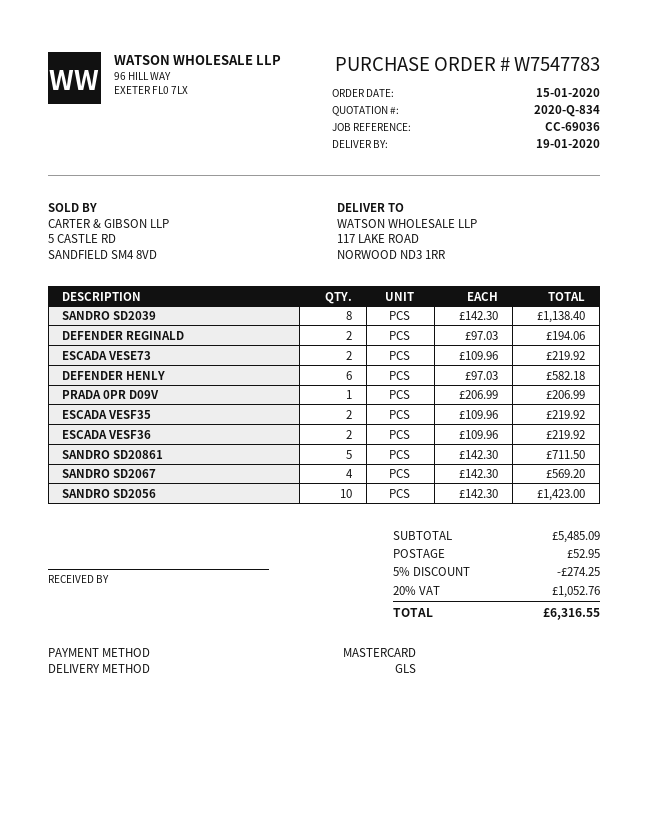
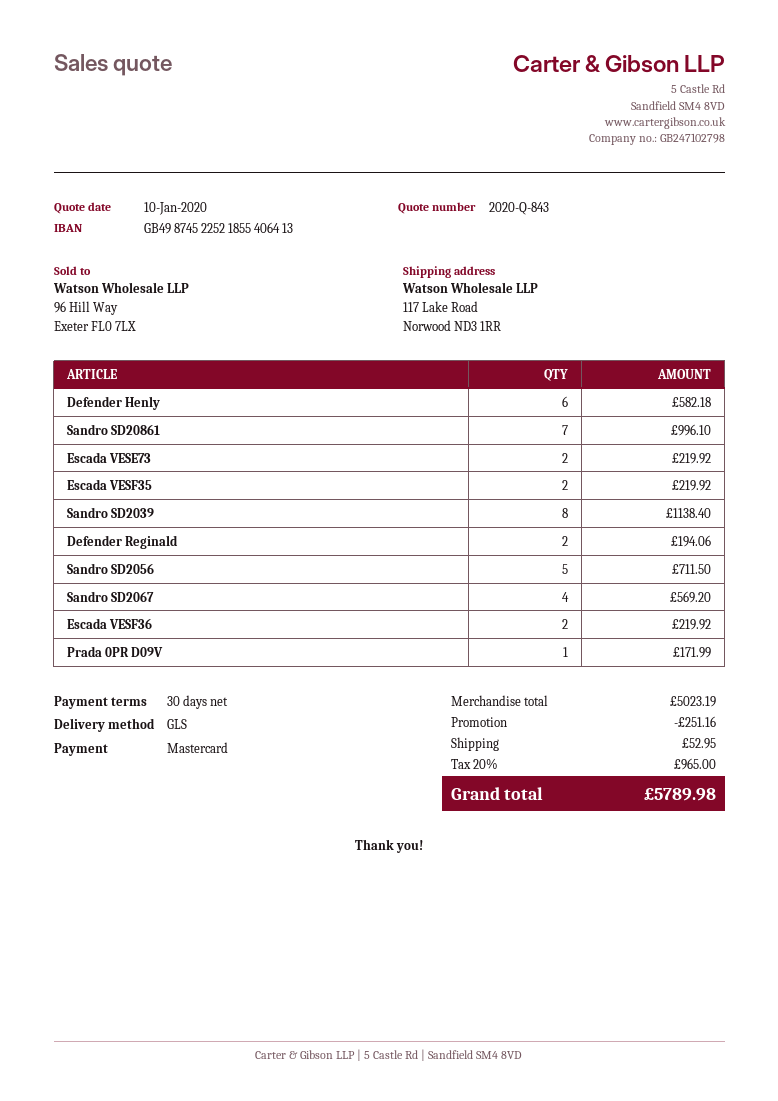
quote number: 2020-Q-834 -> 2020-Q-843
PRADA 0PR D09V: 1 for 206.99 -> 1 for 171.99
SANDRO SD20861: 5 for 711.50 -> 7 for 996.10
SANDRO SD2056: 10 for 1423.00 -> 5 for 711.50
subtotal: 5485.09 -> 5023.19
discount: 274.25 -> 251.16
tax: 20% = 1052.76 -> 20% = 965.00
total: 6316.55 -> 5789.98

